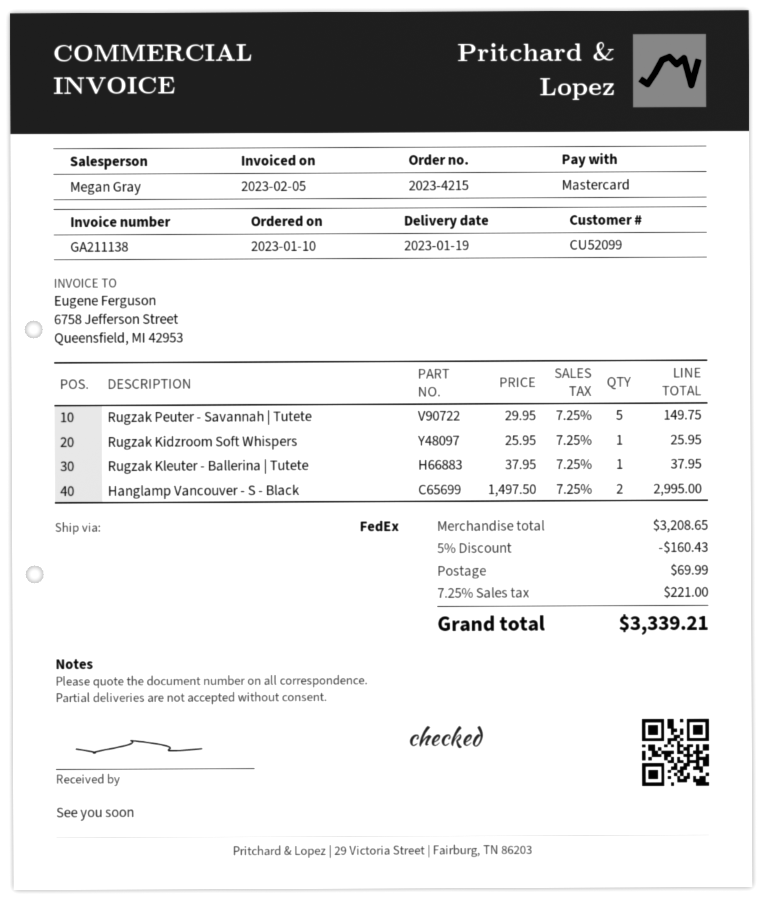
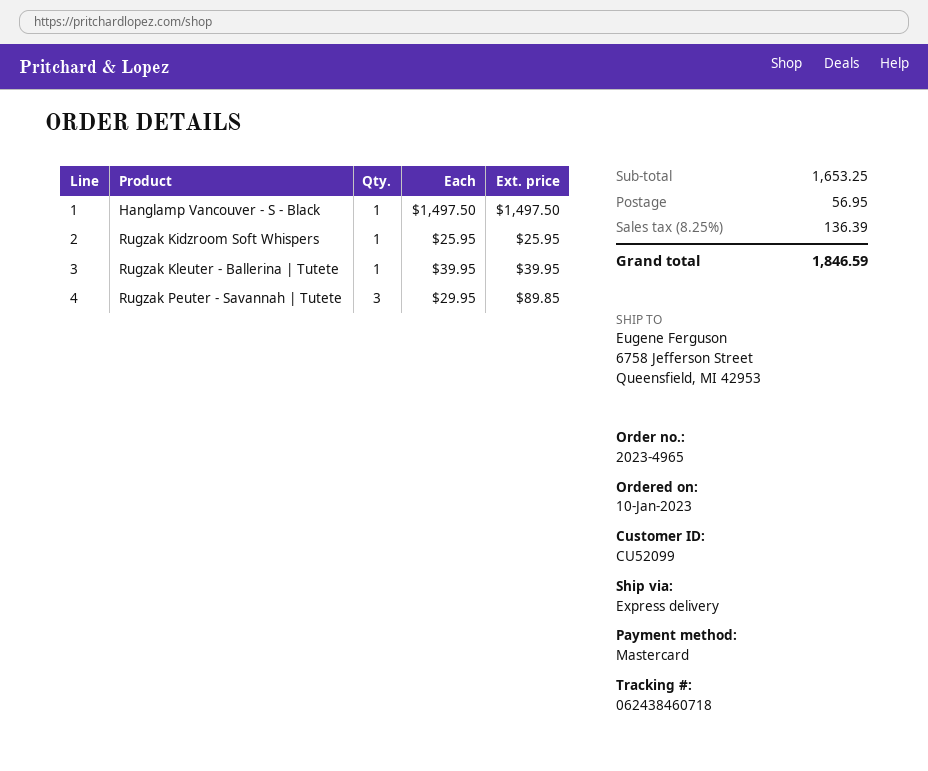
order number: 2023-4215 -> 2023-4965
shipping method: FedEx -> express
Rugzak Peuter - Savannah | Tutete: 5 x 29.95 = 149.75 -> 3 x 29.95 = 89.85
Rugzak Kleuter - Ballerina | Tutete: 1 x 37.95 = 37.95 -> 1 x 39.95 = 39.95
Hanglamp Vancouver - S - Black: 2 x 1497.50 = 2995.00 -> 1 x 1497.50 = 1497.50
subtotal: 3208.65 -> 1653.25
discount: 5% = 160.43 -> none
shipping: 69.99 -> 56.95
tax: 7.25% = 221.00 -> 8.25% = 136.39
total: 3339.21 -> 1846.59

